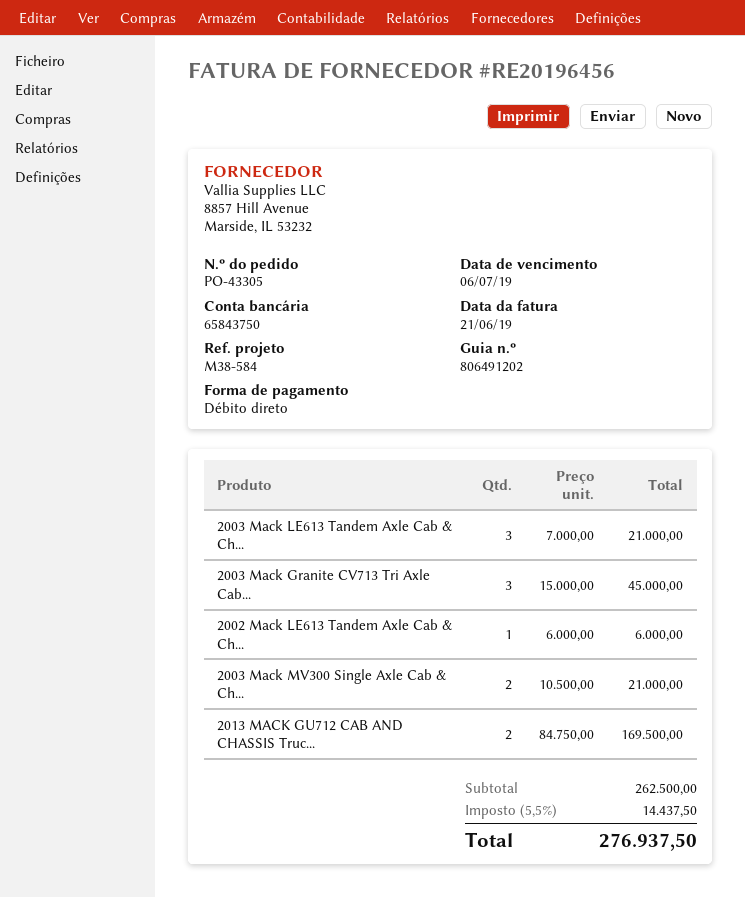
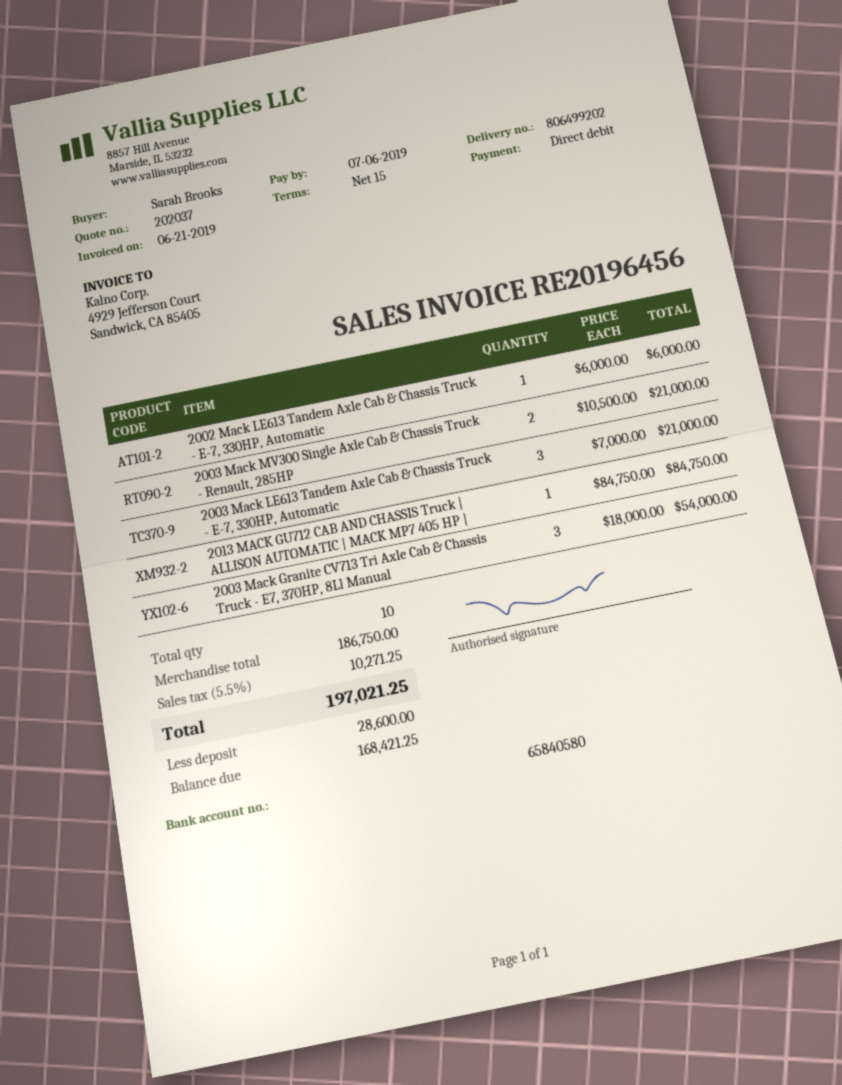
delivery note number: 806491202 -> 806499202
bank account: 65843750 -> 65840580
2003 Mack Granite CV713 Tri Axle Cab...: 3 x 15000.00 = 45000.00 -> 3 x 18000.00 = 54000.00
2013 MACK GU712 CAB AND CHASSIS Truc...: 2 x 84750.00 = 169500.00 -> 1 x 84750.00 = 84750.00
subtotal: 262500.00 -> 186750.00
tax: 5.5% = 14437.50 -> 5.5% = 10271.25
total: 276937.50 -> 197021.25

